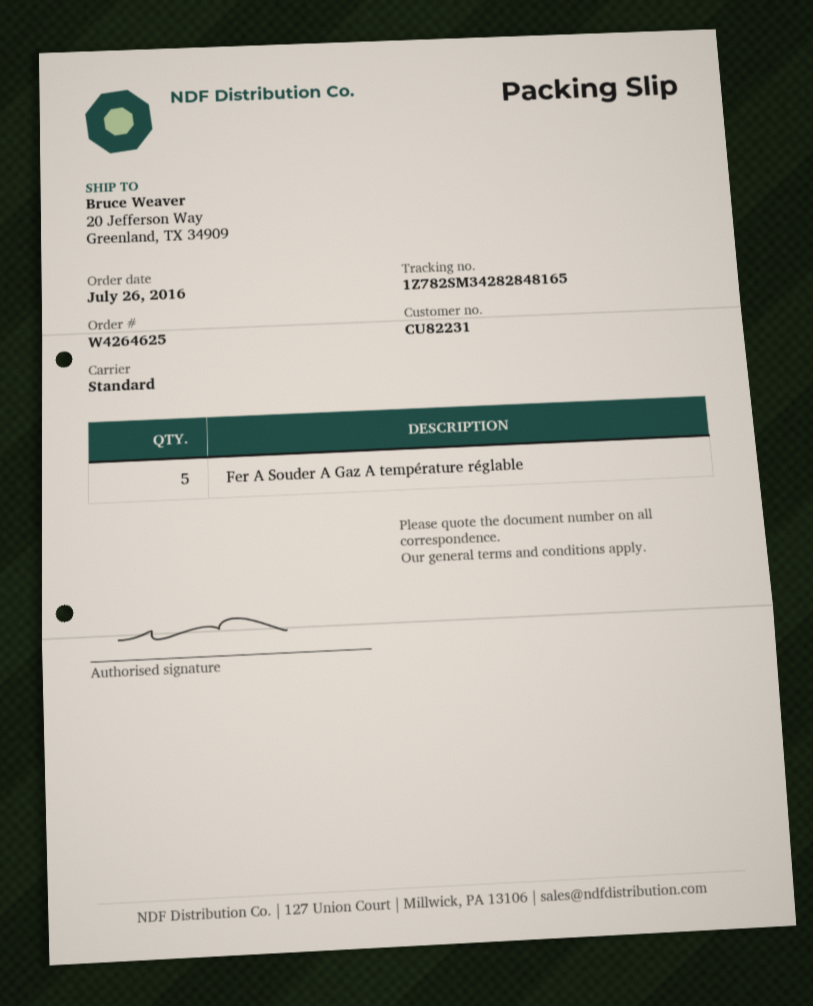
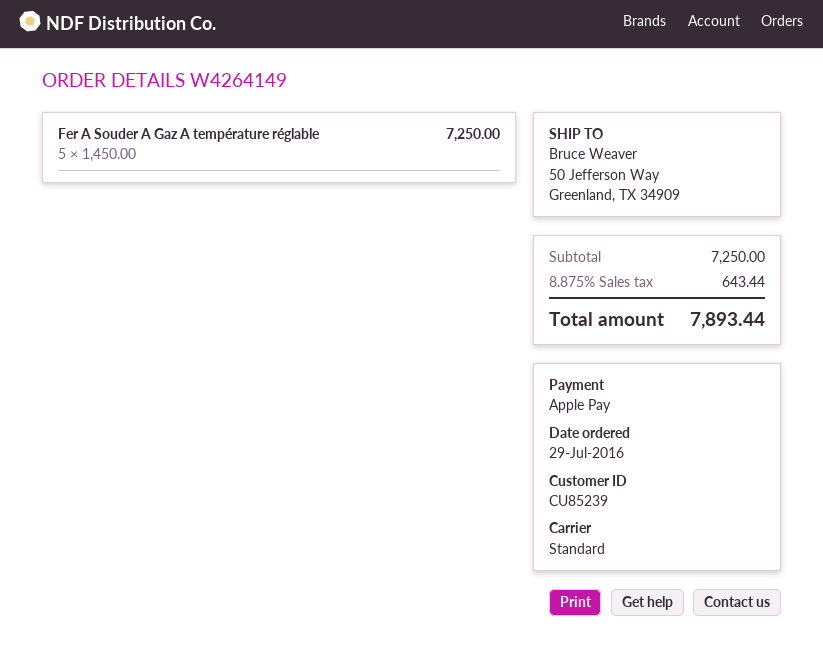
order number: W4264625 -> W4264149
order date: 2016-07-26 -> 2016-07-29
customer number: CU82231 -> CU85239
ship to: 20 Jefferson Way, Greenland, TX 34909 -> 50 Jefferson Way, Greenland, TX 34909

